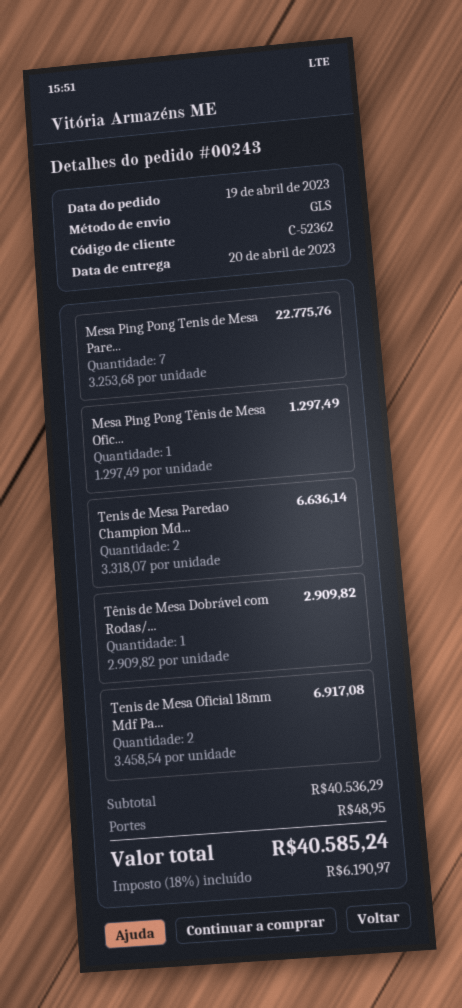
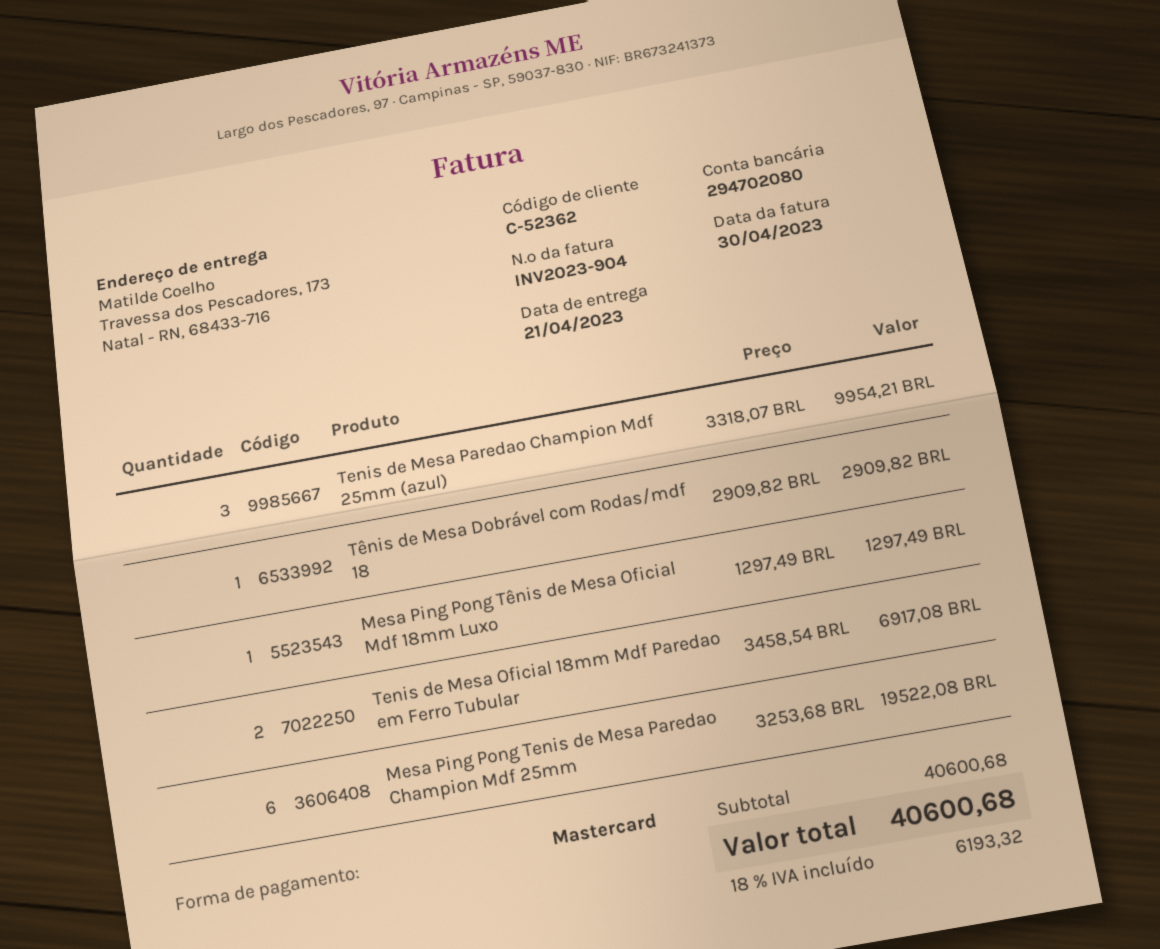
delivery date: 2023-04-20 -> 2023-04-21
Mesa Ping Pong Tenis de Mesa Pare...: 7 x 3253.68 = 22775.76 -> 6 x 3253.68 = 19522.08
Tenis de Mesa Paredao Champion Md...: 2 x 3318.07 = 6636.14 -> 3 x 3318.07 = 9954.21
subtotal: 40536.29 -> 40600.68
shipping: 48.95 -> none
tax: 18% = 6190.97 -> 18% = 6193.32
total: 40585.24 -> 40600.68

